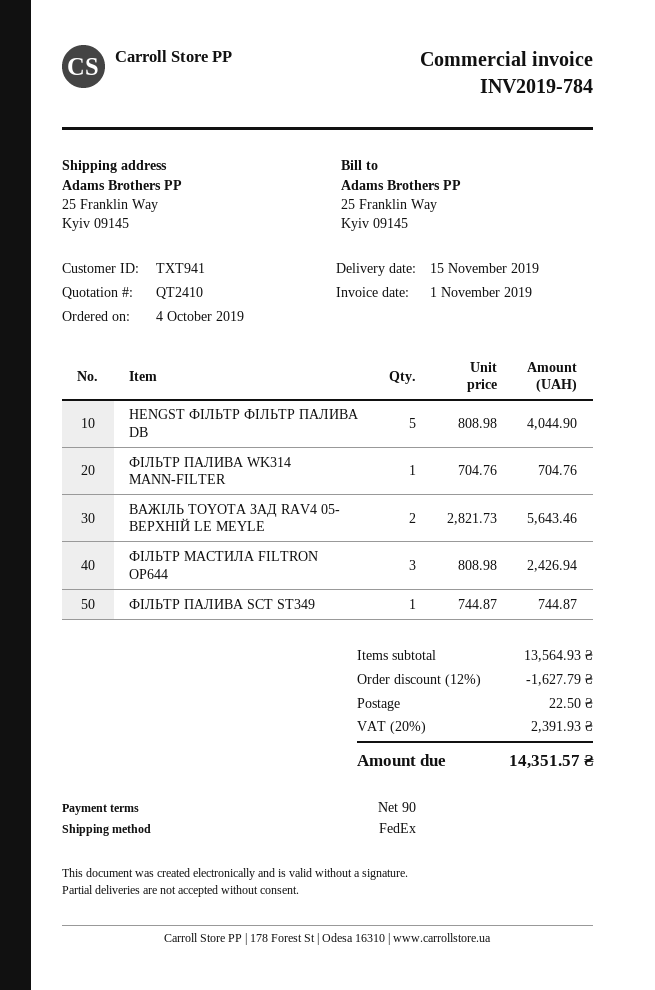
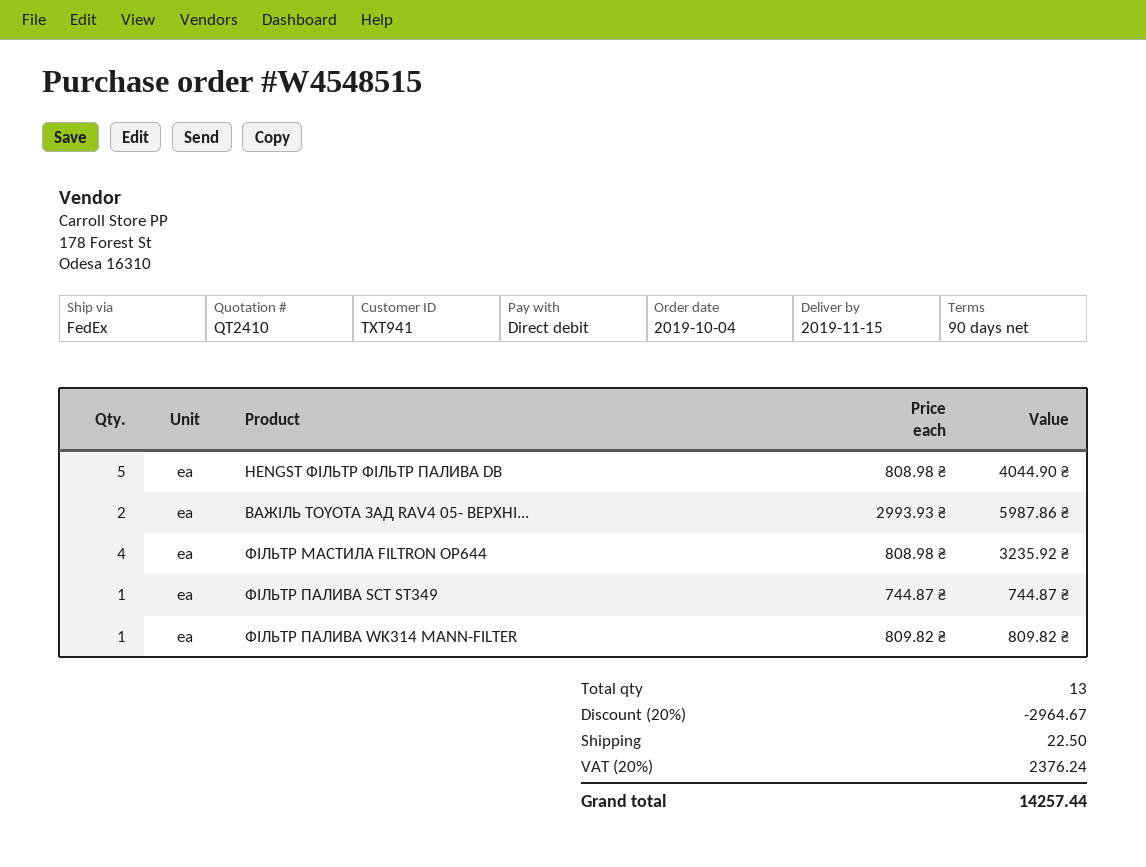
ФІЛЬТР ПАЛИВА WK314 MANN-FILTER: 1 x 704.76 = 704.76 -> 1 x 809.82 = 809.82
ВАЖІЛЬ TOYOTA ЗАД RAV4 05- ВЕРХНІЙ LE MEYLE: 2 x 2821.73 = 5643.46 -> 2 x 2993.93 = 5987.86
ФІЛЬТР МАСТИЛА FILTRON OP644: 3 x 808.98 = 2426.94 -> 4 x 808.98 = 3235.92
discount: 12% = 1627.79 -> 20% = 2964.67
tax: 20% = 2391.93 -> 20% = 2376.24
total: 14351.57 -> 14257.44

